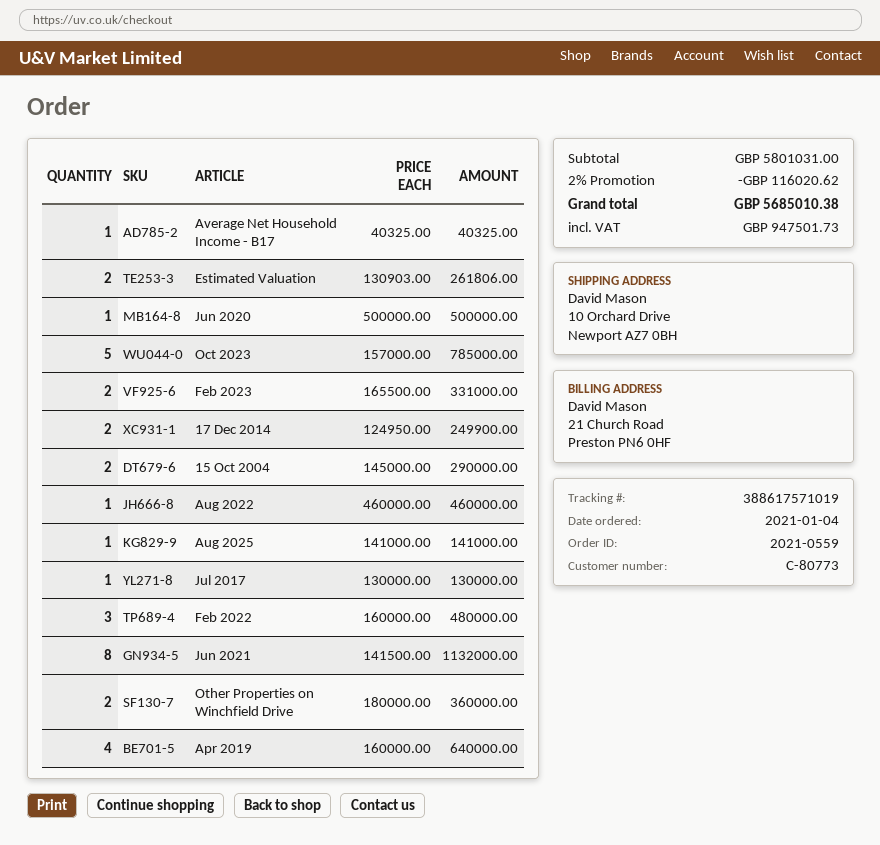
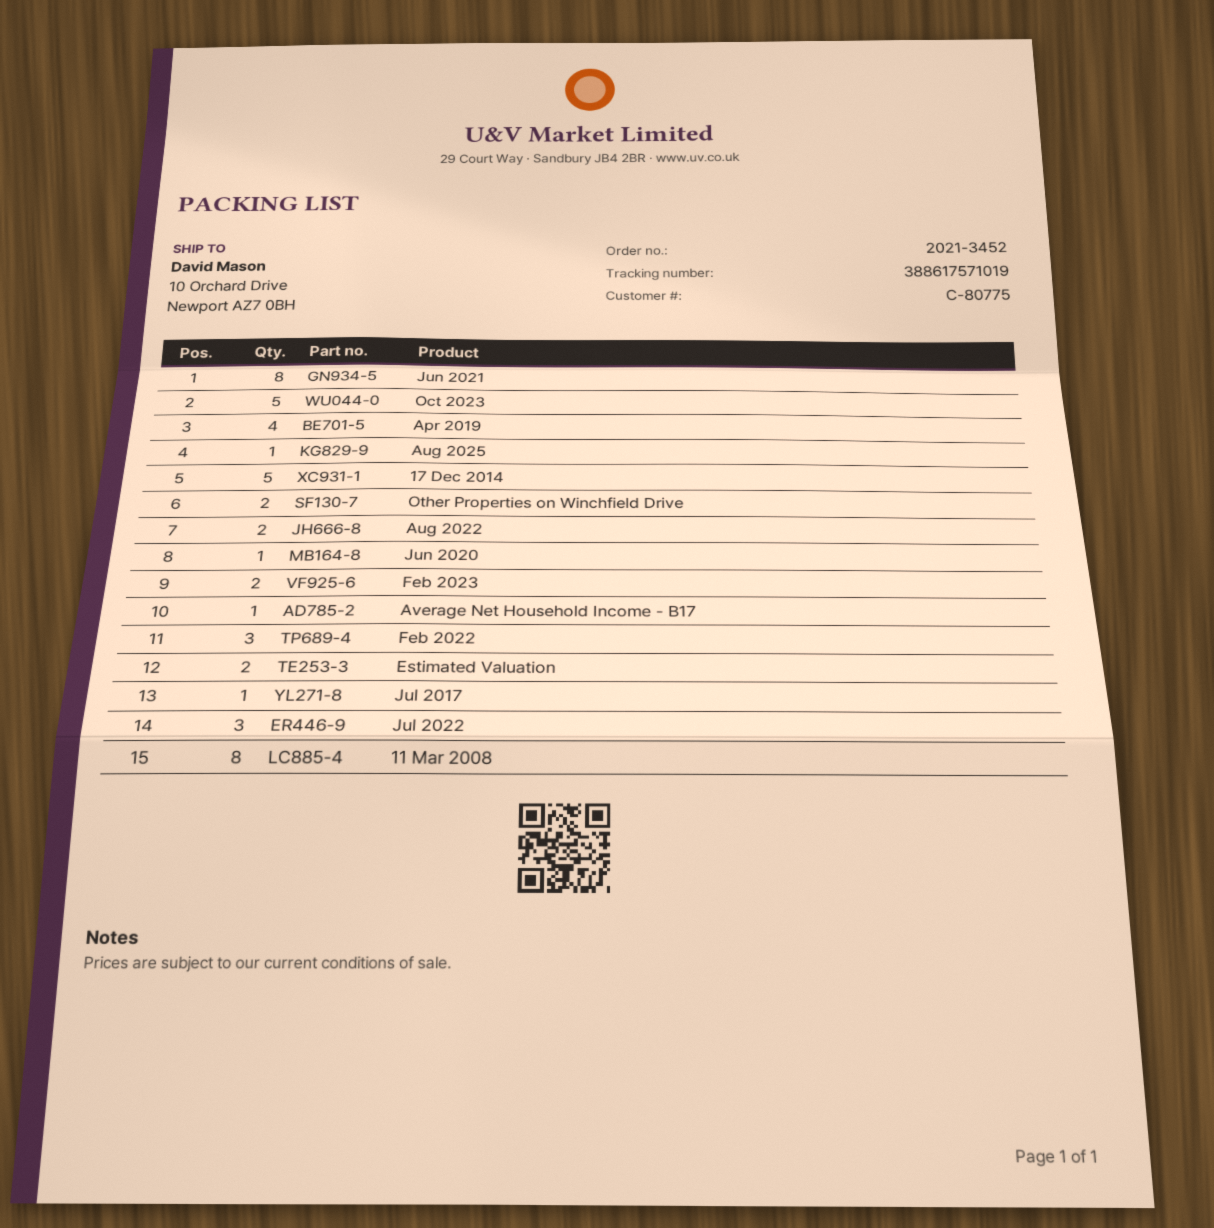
order number: 2021-0559 -> 2021-3452
customer number: C-80773 -> C-80775
17 Dec 2014: 2 -> 5
15 Oct 2004: 2 -> none
Aug 2022: 1 -> 2
Jul 2022: none -> 3
11 Mar 2008: none -> 8

